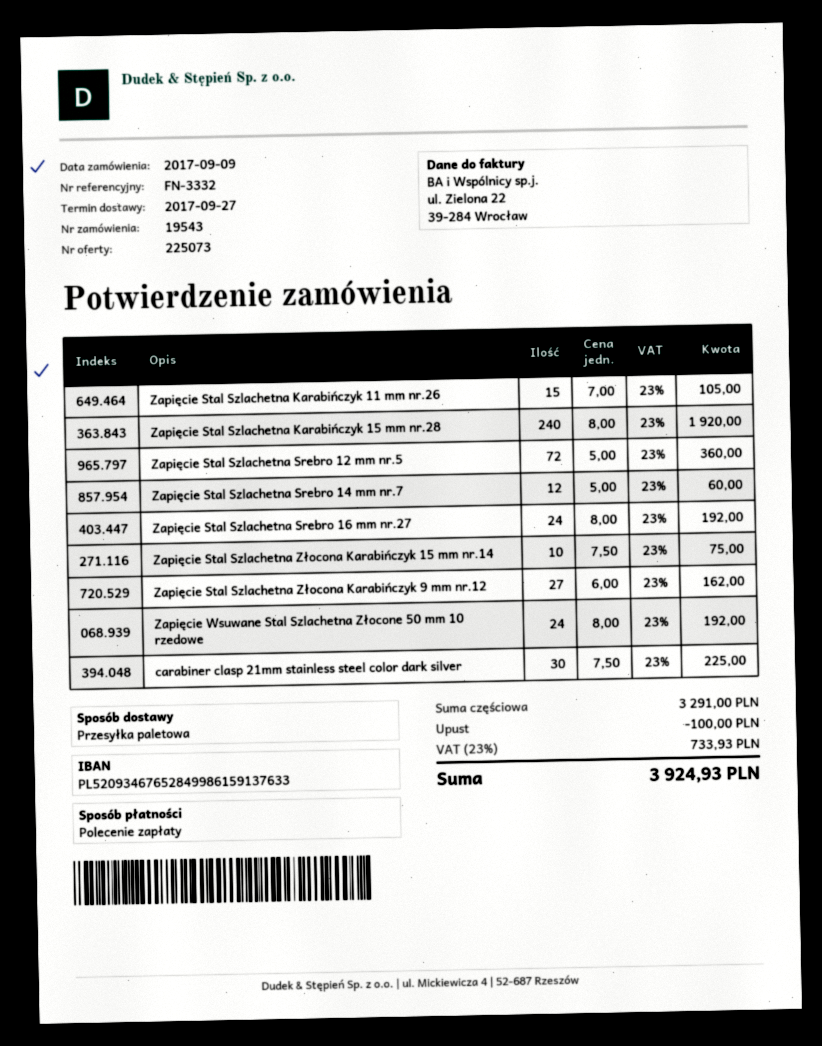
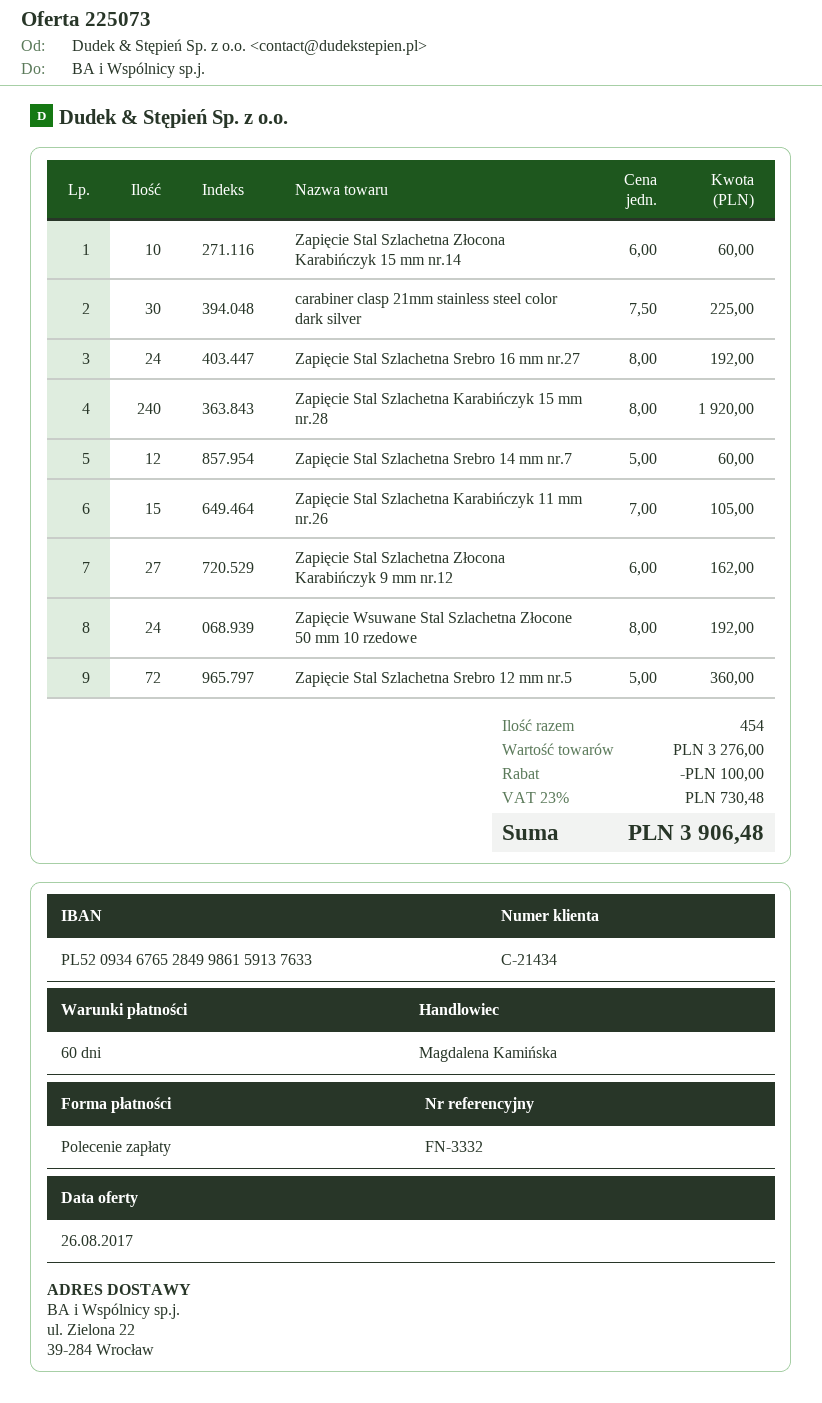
Zapięcie Stal Szlachetna Złocona Karabińczyk 15 mm nr.14: 10 x 7.50 = 75.00 -> 10 x 6.00 = 60.00
subtotal: 3291.00 -> 3276.00
tax: 23% = 733.93 -> 23% = 730.48
total: 3924.93 -> 3906.48

